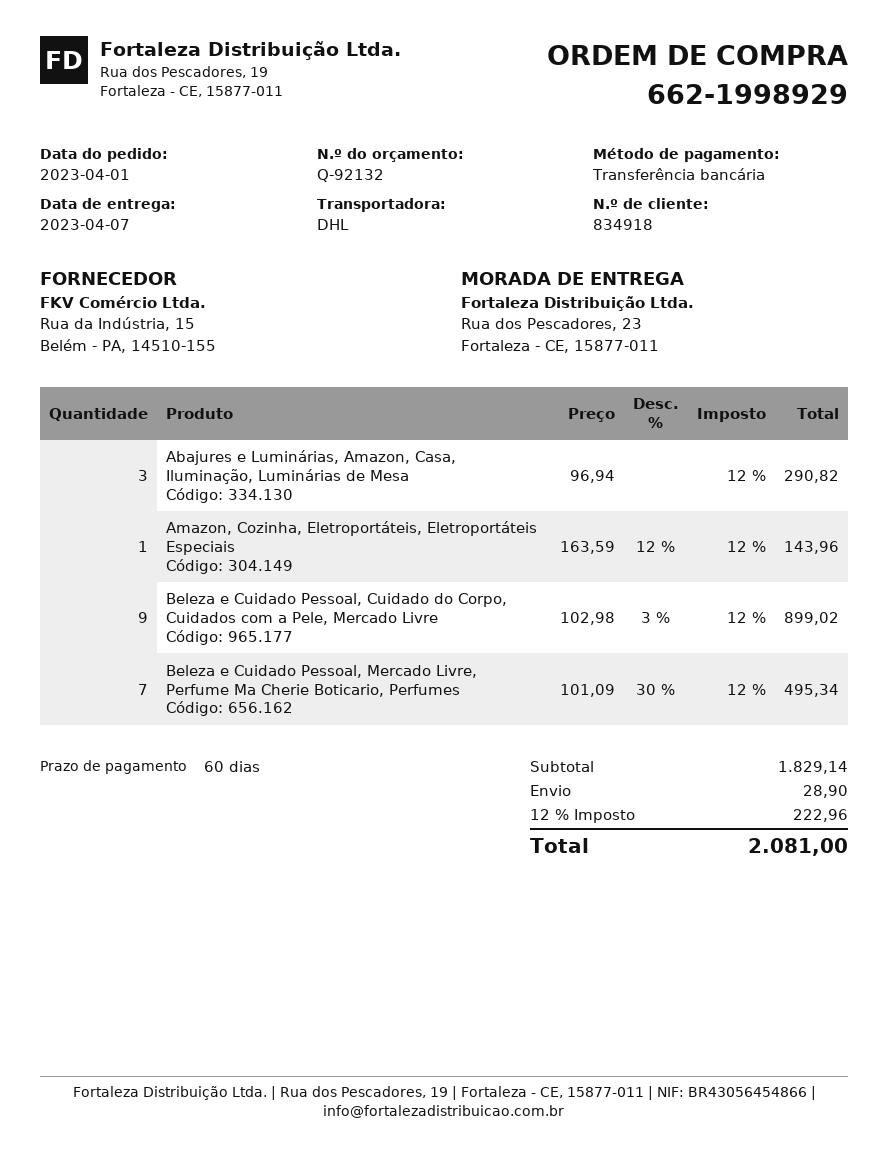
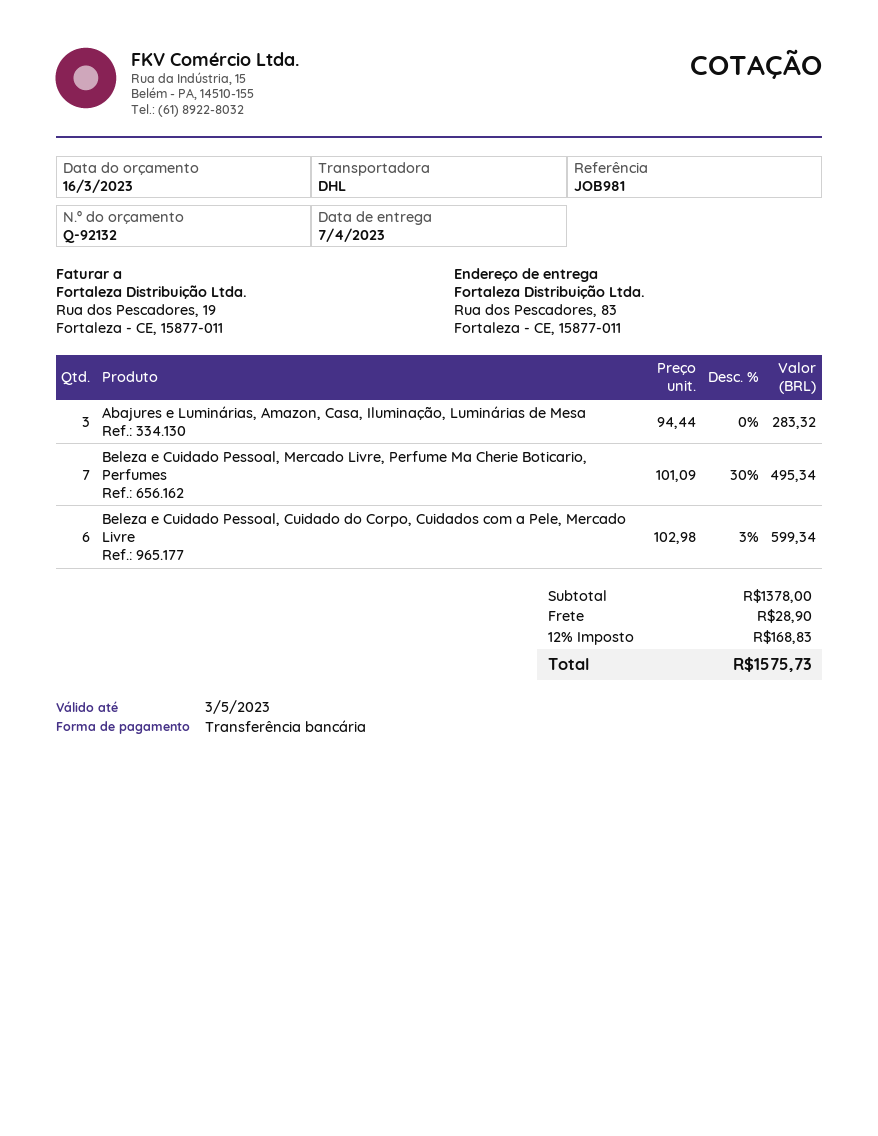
ship to: Rua dos Pescadores, 23, Fortaleza - CE, 15877-011 -> Rua dos Pescadores, 83, Fortaleza - CE, 15877-011
Abajures e Luminárias, Amazon, Casa, Iluminação, Luminárias de Mesa: 3 x 96.94 = 290.82 -> 3 x 94.44 = 283.32
Amazon, Cozinha, Eletroportáteis, Eletroportáteis Especiais: 1 x 163.59 - 12% = 143.96 -> none
Beleza e Cuidado Pessoal, Cuidado do Corpo, Cuidados com a Pele, Mercado Livre: 9 x 102.98 - 3% = 899.02 -> 6 x 102.98 - 3% = 599.34
subtotal: 1829.14 -> 1378.00
tax: 12% = 222.96 -> 12% = 168.83
total: 2081.00 -> 1575.73

